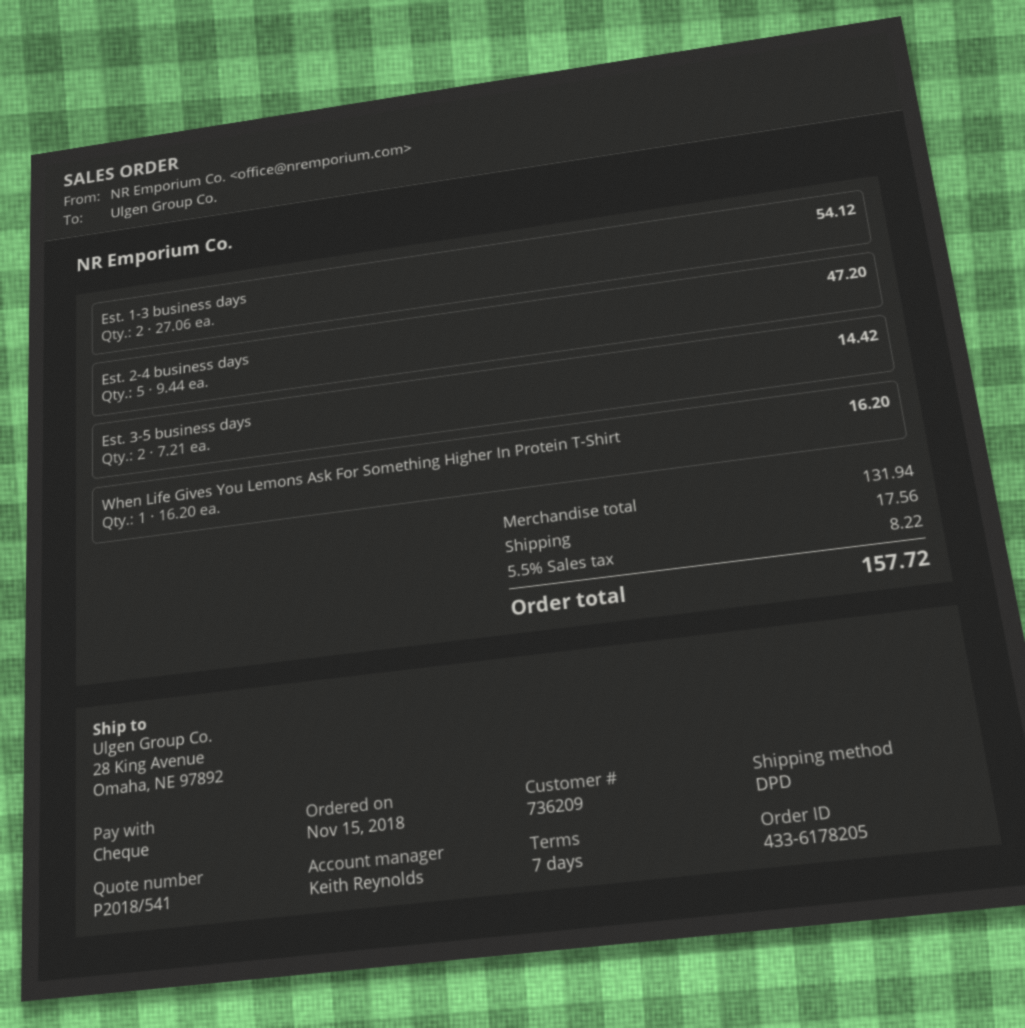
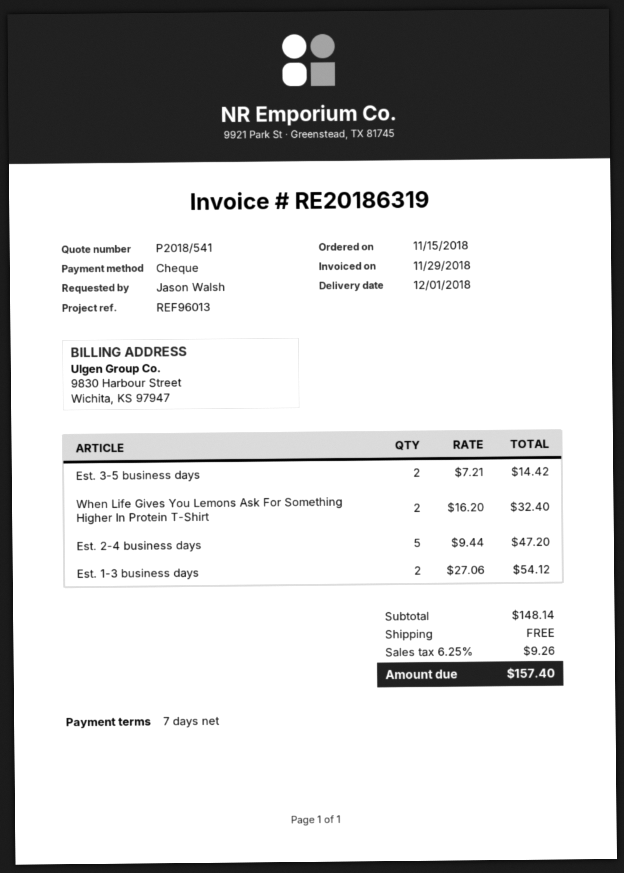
When Life Gives You Lemons Ask For Something Higher In Protein T-Shirt: 1 x 16.20 = 16.20 -> 2 x 16.20 = 32.40
subtotal: 131.94 -> 148.14
shipping: 17.56 -> 0.00
tax: 5.5% = 8.22 -> 6.25% = 9.26
total: 157.72 -> 157.40

